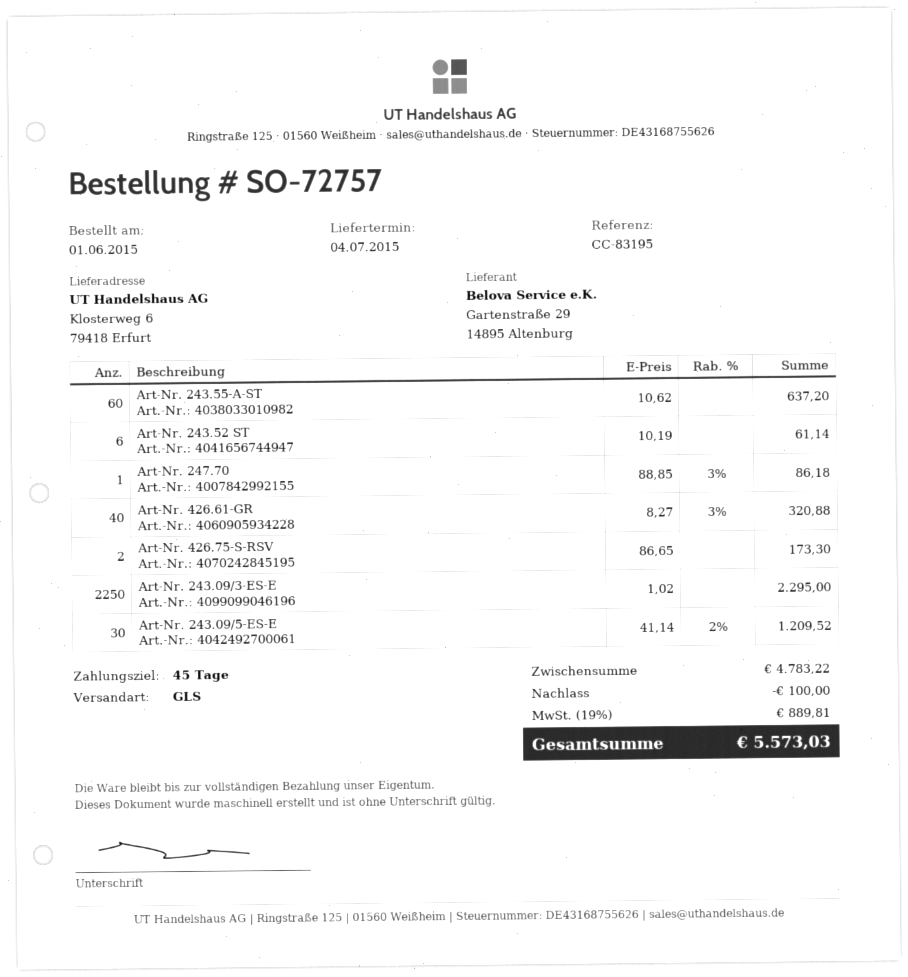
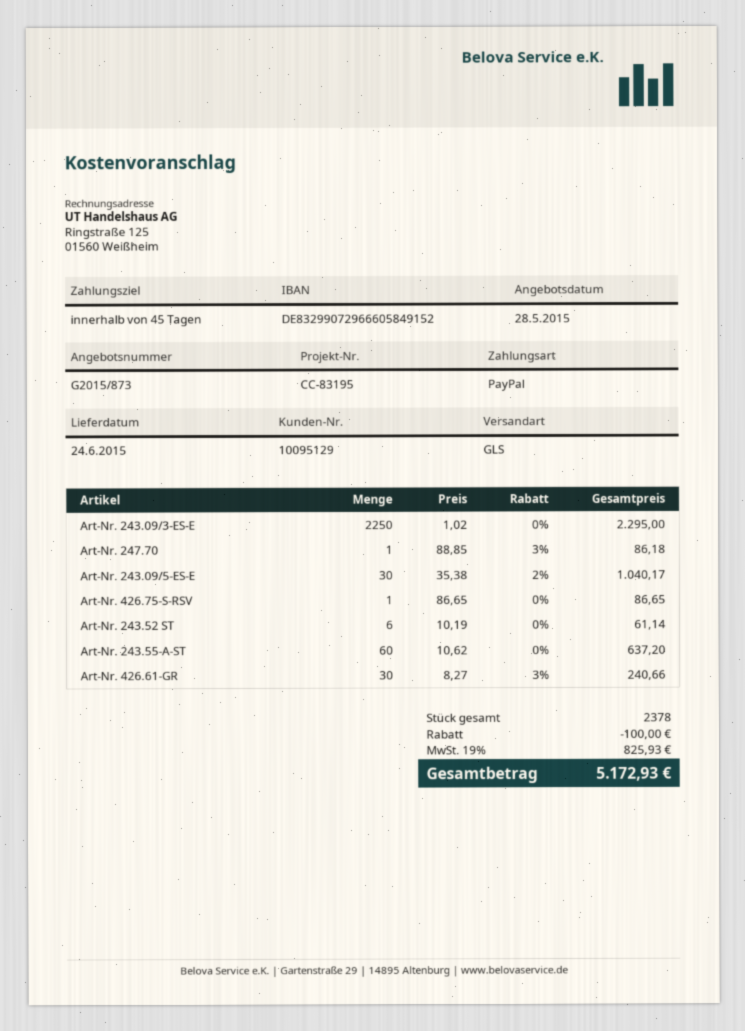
delivery date: 2015-07-04 -> 2015-06-24
Art-Nr. 426.61-GR: 40 x 8.27 - 3% = 320.88 -> 30 x 8.27 - 3% = 240.66
Art-Nr. 426.75-S-RSV: 2 x 86.65 = 173.30 -> 1 x 86.65 = 86.65
Art-Nr. 243.09/5-ES-E: 30 x 41.14 - 2% = 1209.52 -> 30 x 35.38 - 2% = 1040.17
tax: 19% = 889.81 -> 19% = 825.93
total: 5573.03 -> 5172.93

